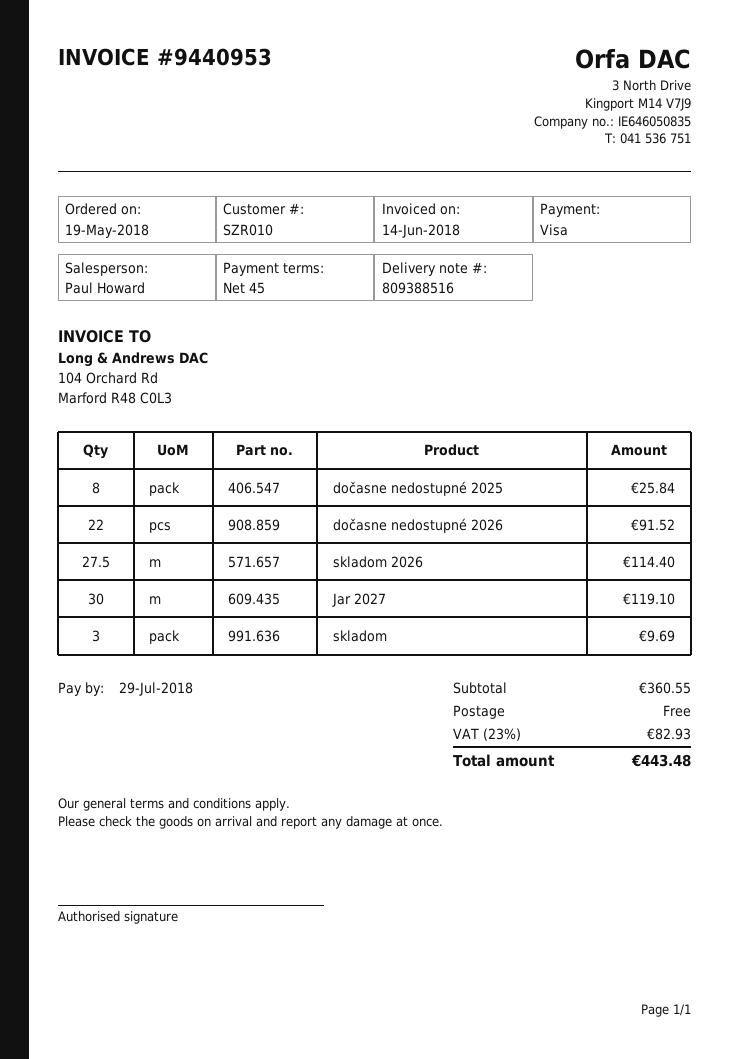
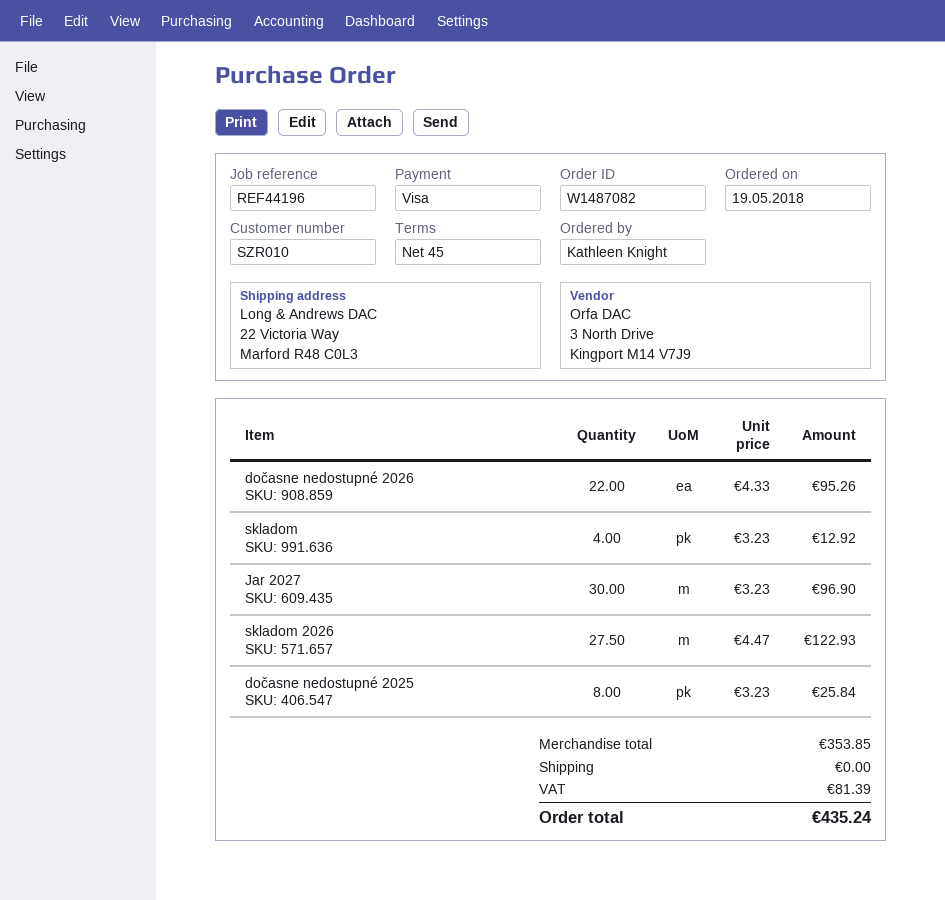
dočasne nedostupné 2026: 22 for 91.52 -> 22 for 95.26
skladom 2026: 27.5 for 114.40 -> 27.5 for 122.93
Jar 2027: 30 for 119.10 -> 30 for 96.90
skladom: 3 for 9.69 -> 4 for 12.92
subtotal: 360.55 -> 353.85
tax: 82.93 -> 81.39
total: 443.48 -> 435.24

